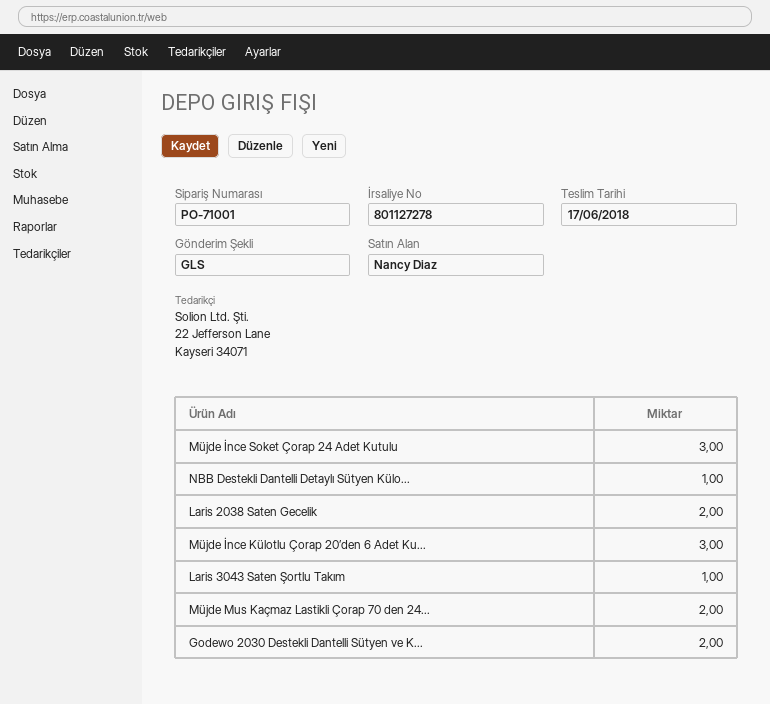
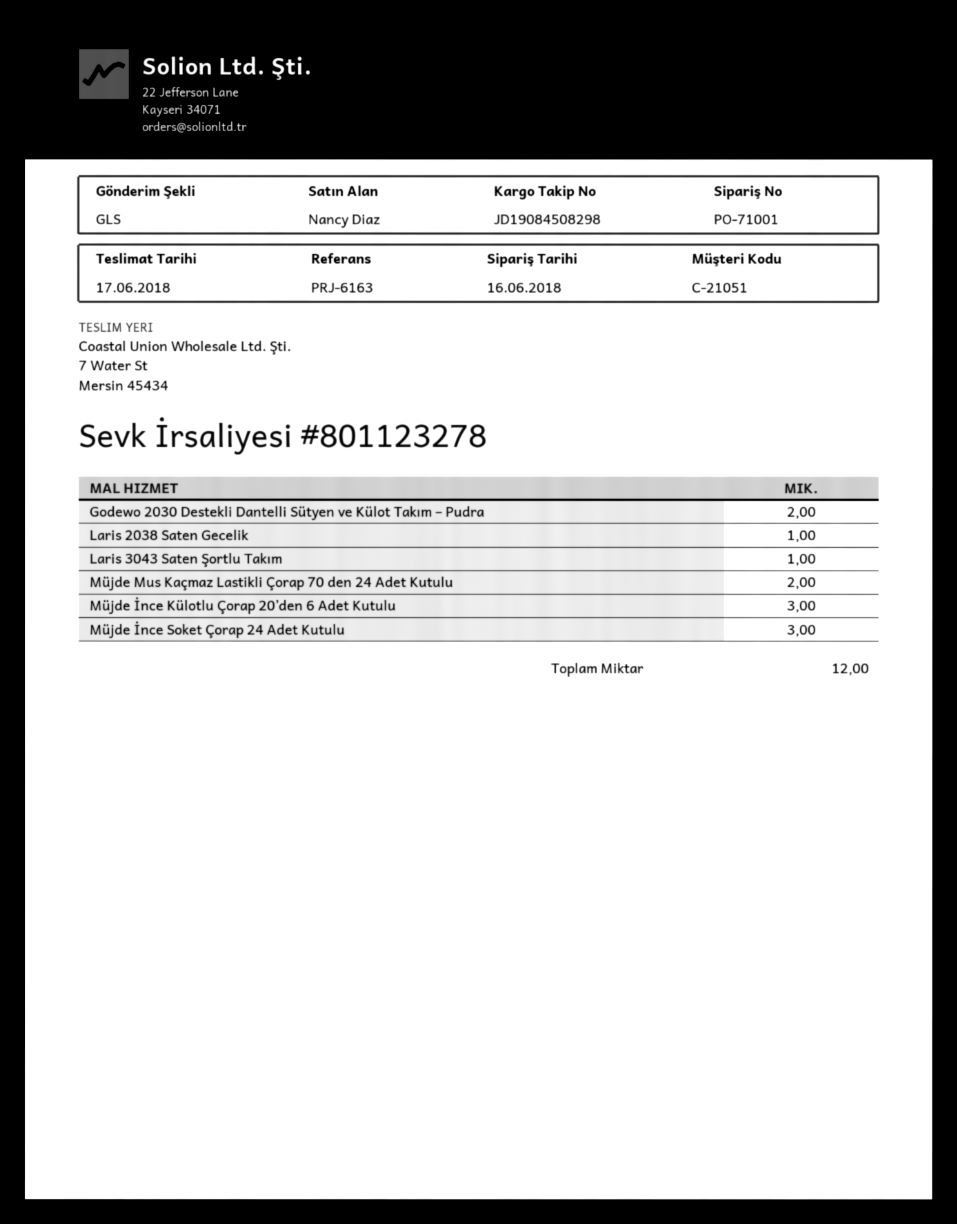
delivery note number: 801127278 -> 801123278
NBB Destekli Dantelli Detaylı Sütyen Külo...: 1 -> none
Laris 2038 Saten Gecelik: 2 -> 1

